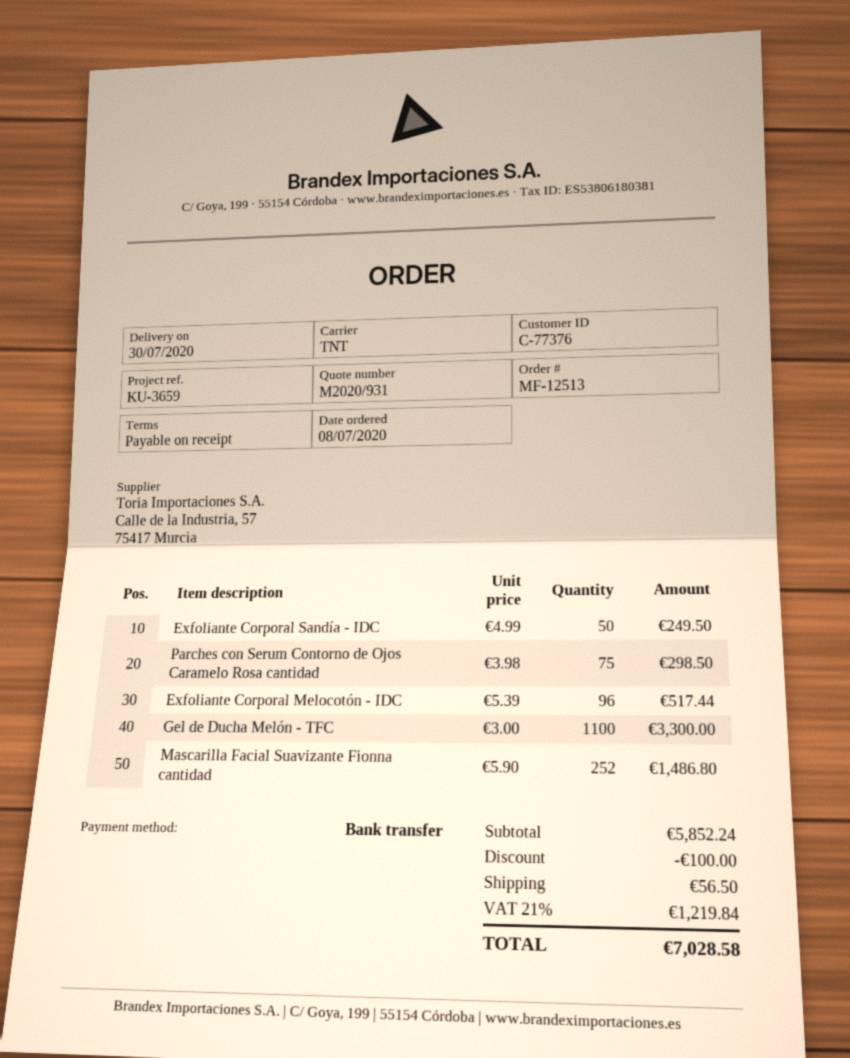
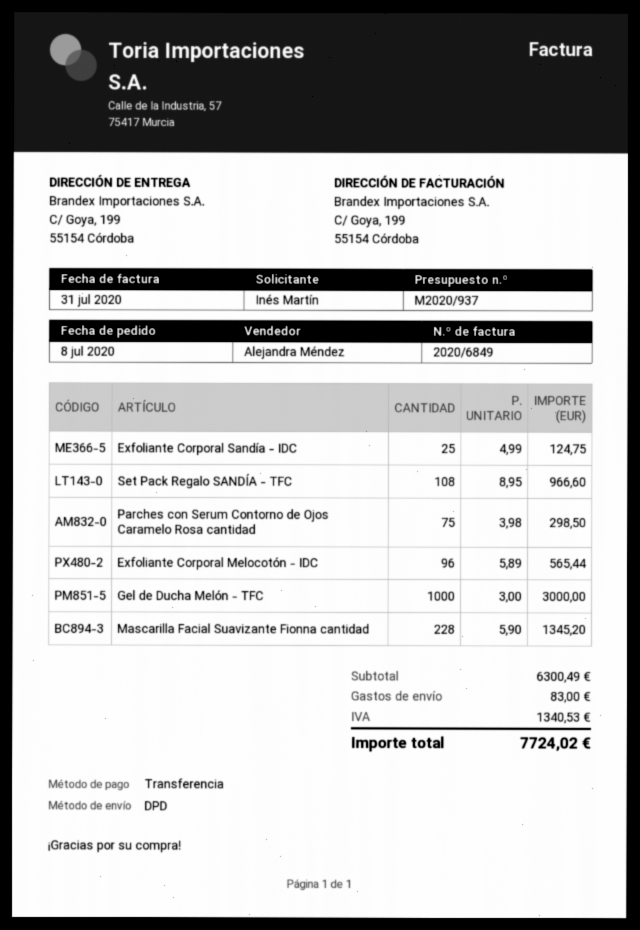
quote number: M2020/931 -> M2020/937
shipping method: TNT -> DPD
Exfoliante Corporal Sandía - IDC: 50 x 4.99 = 249.50 -> 25 x 4.99 = 124.75
Exfoliante Corporal Melocotón - IDC: 96 x 5.39 = 517.44 -> 96 x 5.89 = 565.44
Gel de Ducha Melón - TFC: 1100 x 3.00 = 3300.00 -> 1000 x 3.00 = 3000.00
Mascarilla Facial Suavizante Fionna cantidad: 252 x 5.90 = 1486.80 -> 228 x 5.90 = 1345.20
Set Pack Regalo SANDÍA - TFC: none -> 108 x 8.95 = 966.60
subtotal: 5852.24 -> 6300.49
discount: 100.00 -> none
shipping: 56.50 -> 83.00
tax: 1219.84 -> 1340.53
total: 7028.58 -> 7724.02

